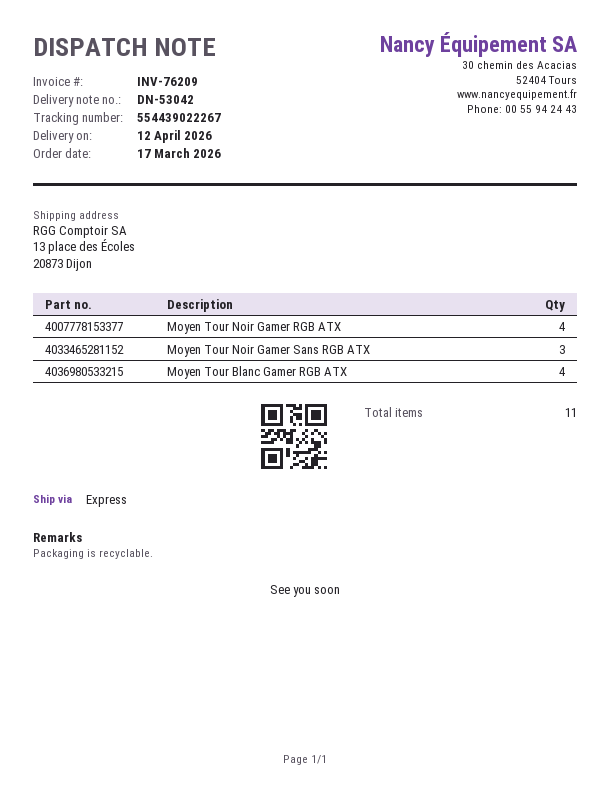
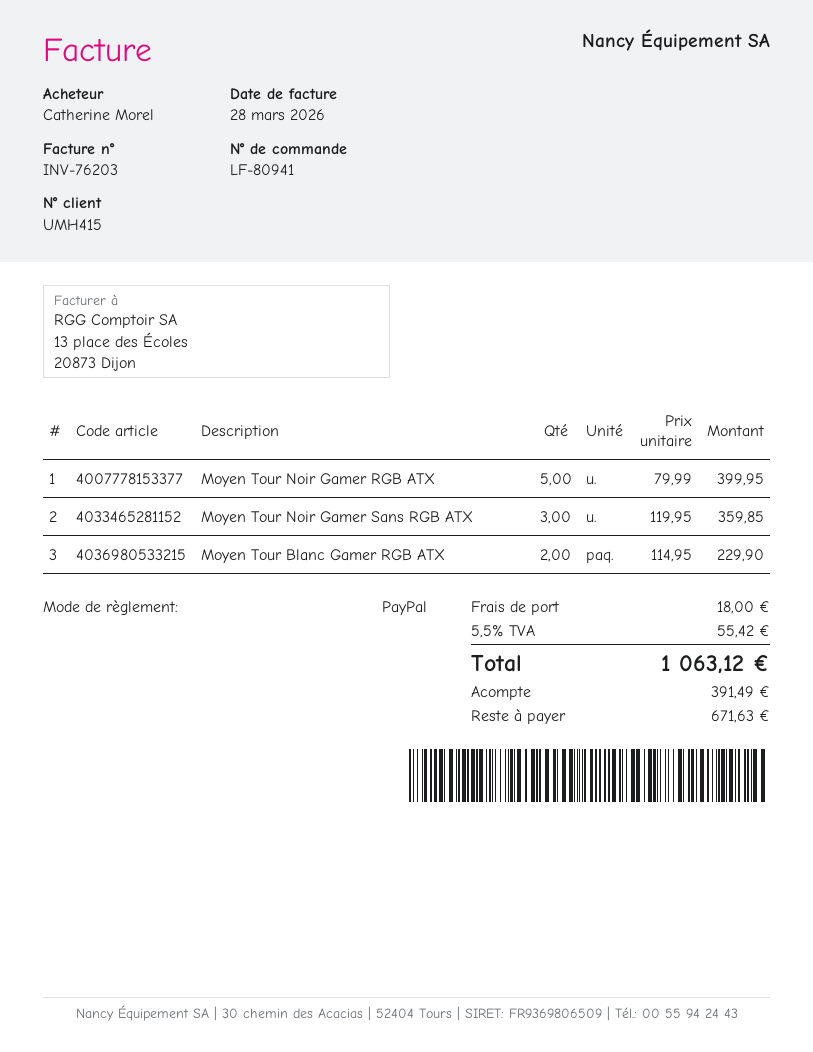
invoice number: INV-76209 -> INV-76203
Moyen Tour Noir Gamer RGB ATX: 4 -> 5
Moyen Tour Blanc Gamer RGB ATX: 4 -> 2

